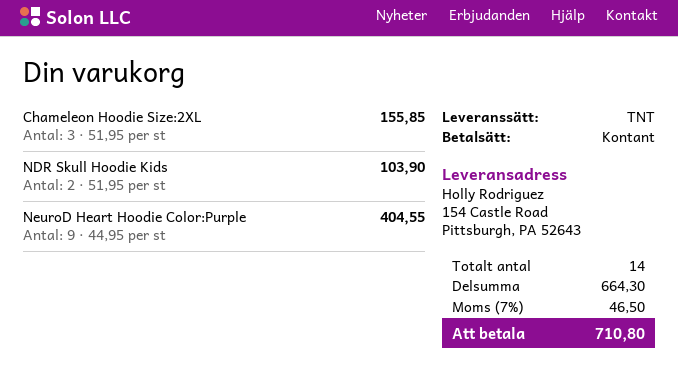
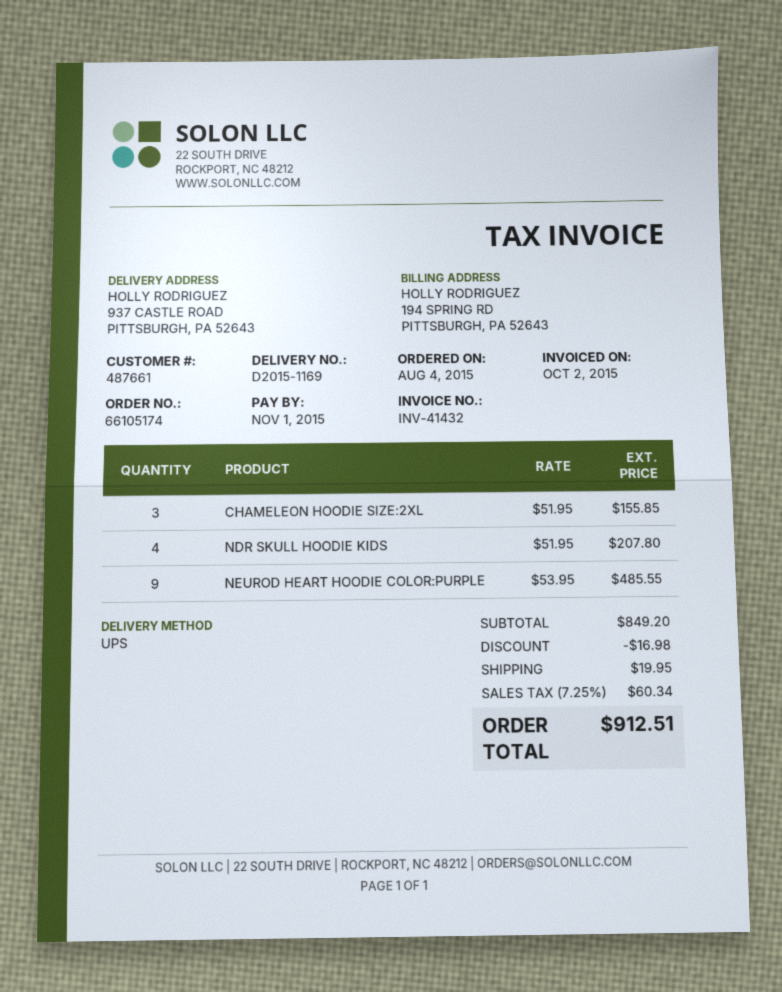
shipping method: TNT -> UPS
ship to: 154 Castle Road, Pittsburgh, PA 52643 -> 937 CASTLE ROAD, PITTSBURGH, PA 52643
NDR Skull Hoodie Kids: 2 x 51.95 = 103.90 -> 4 x 51.95 = 207.80
NeuroD Heart Hoodie Color:Purple: 9 x 44.95 = 404.55 -> 9 x 53.95 = 485.55
subtotal: 664.30 -> 849.20
discount: none -> 16.98
shipping: none -> 19.95
tax: 7% = 46.50 -> 7.25% = 60.34
total: 710.80 -> 912.51

